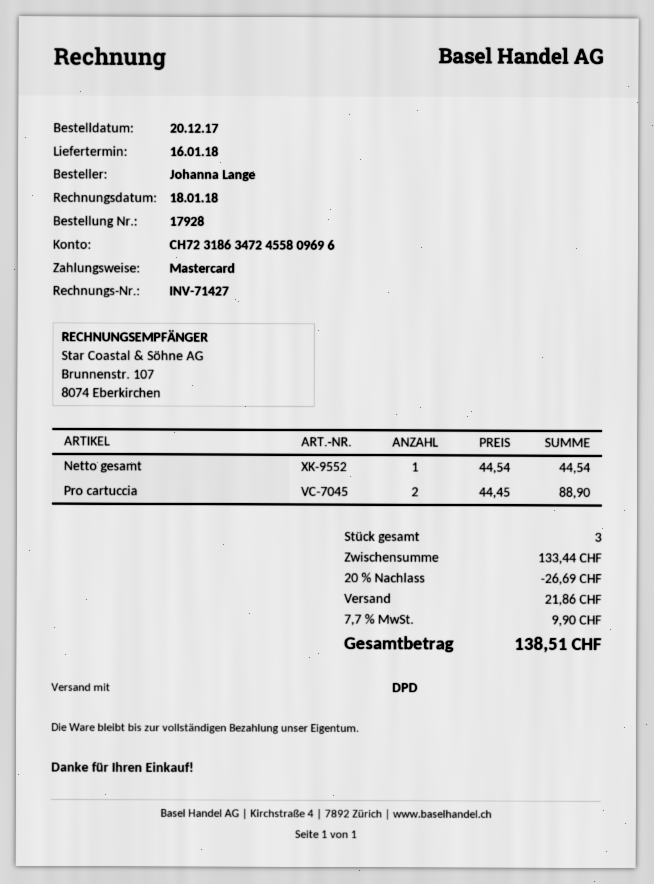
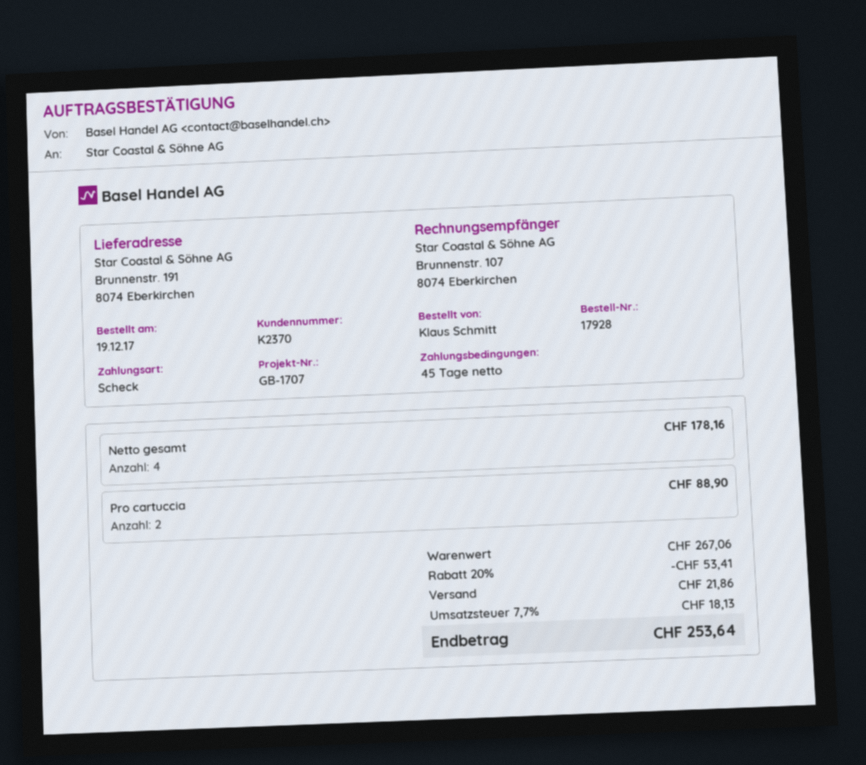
order date: 2017-12-20 -> 2017-12-19
ordered by: Johanna Lange -> Klaus Schmitt
payment method: Mastercard -> cheque
Netto gesamt: 1 for 44.54 -> 4 for 178.16
subtotal: 133.44 -> 267.06
discount: 20% = 26.69 -> 20% = 53.41
tax: 7.7% = 9.90 -> 7.7% = 18.13
total: 138.51 -> 253.64

